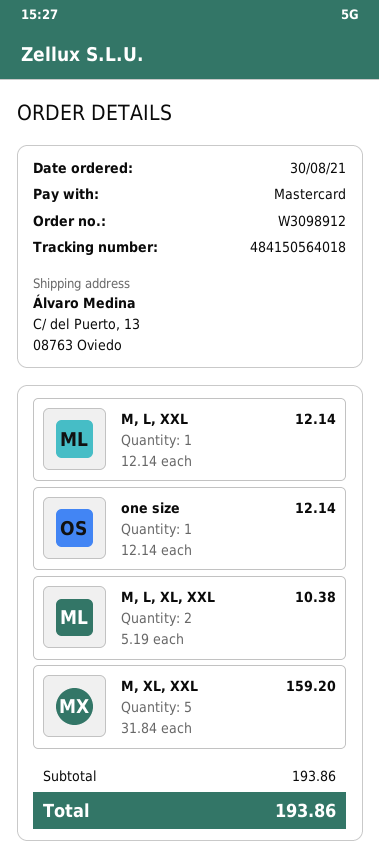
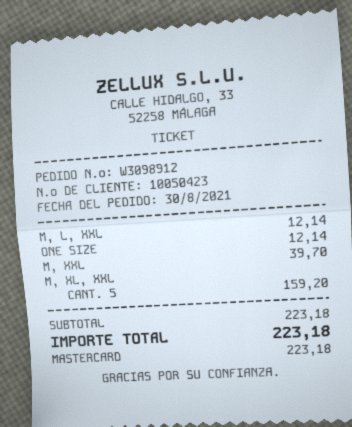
M, L, XL, XXL: 2 for 10.38 -> none
M, XXL: none -> 1 for 39.70
subtotal: 193.86 -> 223.18
total: 193.86 -> 223.18

